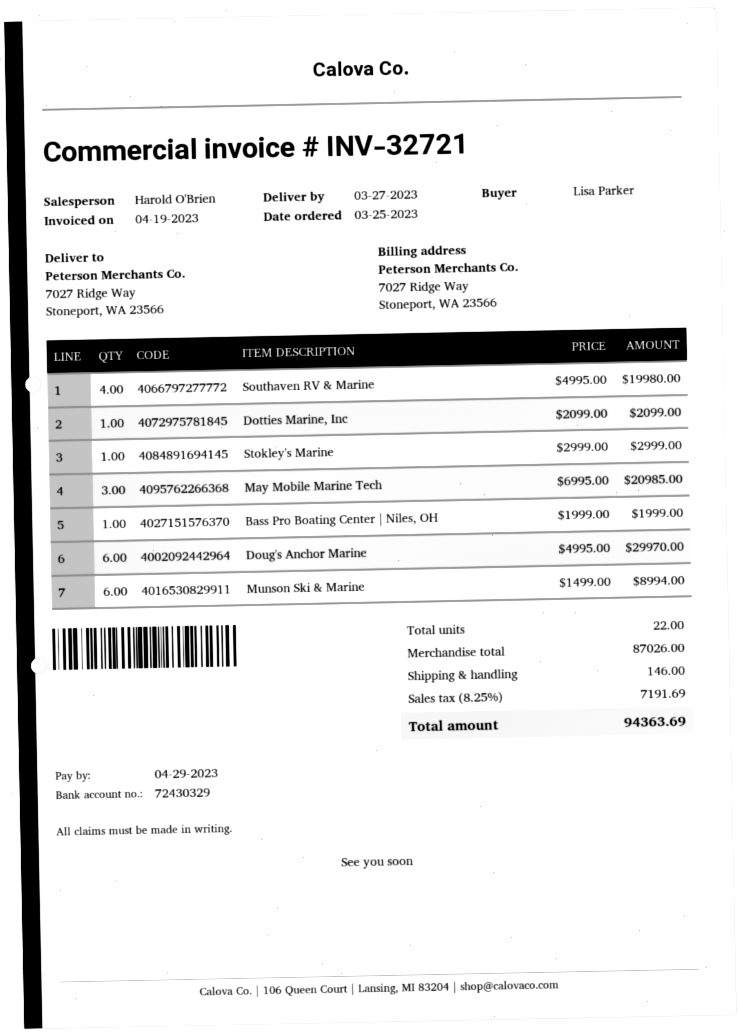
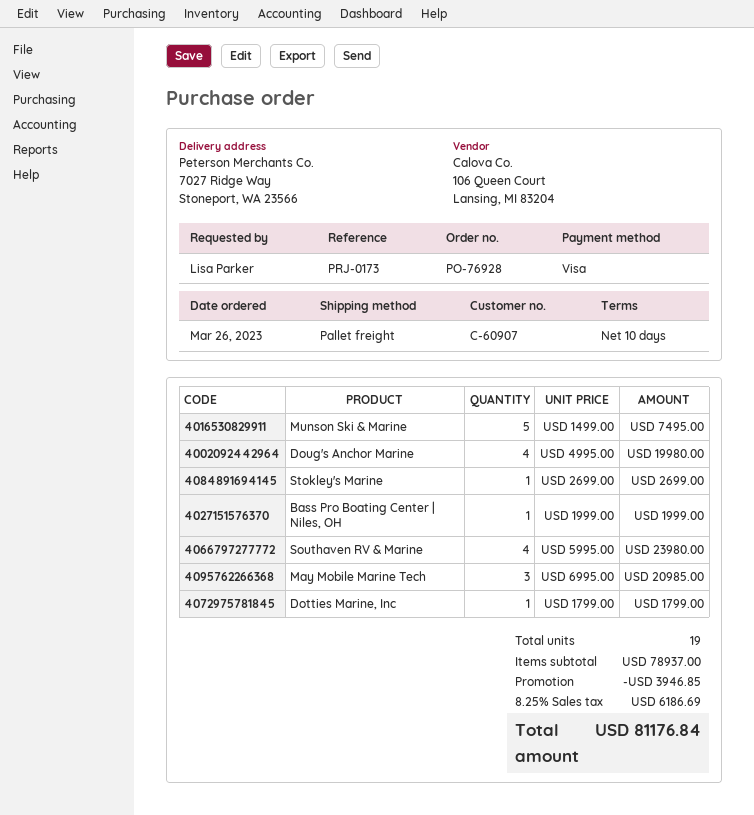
order date: 2023-03-25 -> 2023-03-26
Southaven RV & Marine: 4 x 4995.00 = 19980.00 -> 4 x 5995.00 = 23980.00
Dotties Marine, Inc: 1 x 2099.00 = 2099.00 -> 1 x 1799.00 = 1799.00
Stokley's Marine: 1 x 2999.00 = 2999.00 -> 1 x 2699.00 = 2699.00
Doug's Anchor Marine: 6 x 4995.00 = 29970.00 -> 4 x 4995.00 = 19980.00
Munson Ski & Marine: 6 x 1499.00 = 8994.00 -> 5 x 1499.00 = 7495.00
total quantity: 22 -> 19
subtotal: 87026.00 -> 78937.00
discount: none -> 3946.85
shipping: 146.00 -> none
tax: 8.25% = 7191.69 -> 8.25% = 6186.69
total: 94363.69 -> 81176.84

